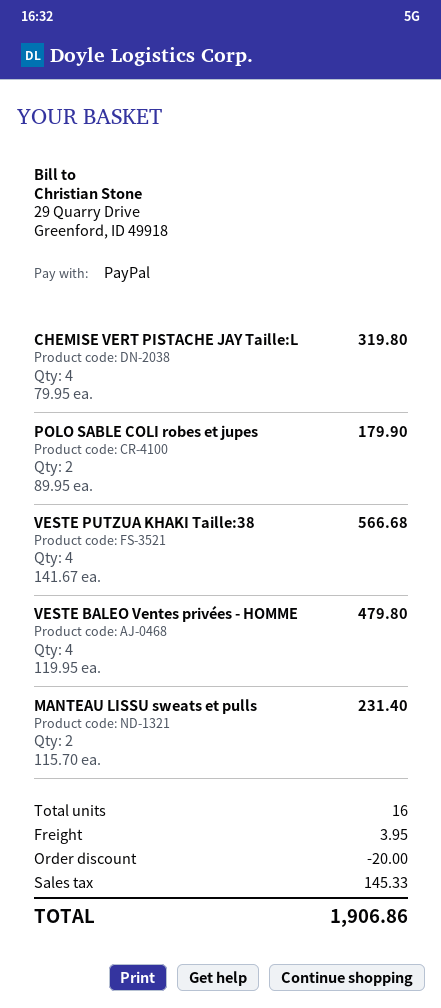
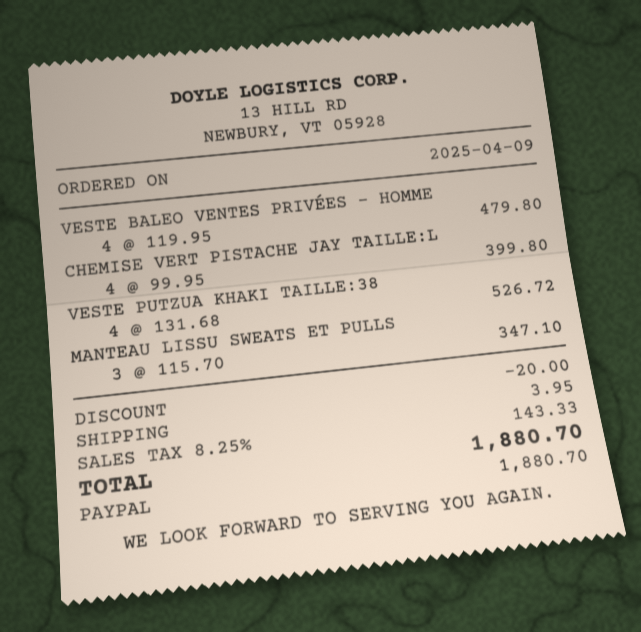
CHEMISE VERT PISTACHE JAY Taille:L: 4 x 79.95 = 319.80 -> 4 x 99.95 = 399.80
POLO SABLE COLI robes et jupes: 2 x 89.95 = 179.90 -> none
VESTE PUTZUA KHAKI Taille:38: 4 x 141.67 = 566.68 -> 4 x 131.68 = 526.72
MANTEAU LISSU sweats et pulls: 2 x 115.70 = 231.40 -> 3 x 115.70 = 347.10
tax: 145.33 -> 143.33
total: 1906.86 -> 1880.70

